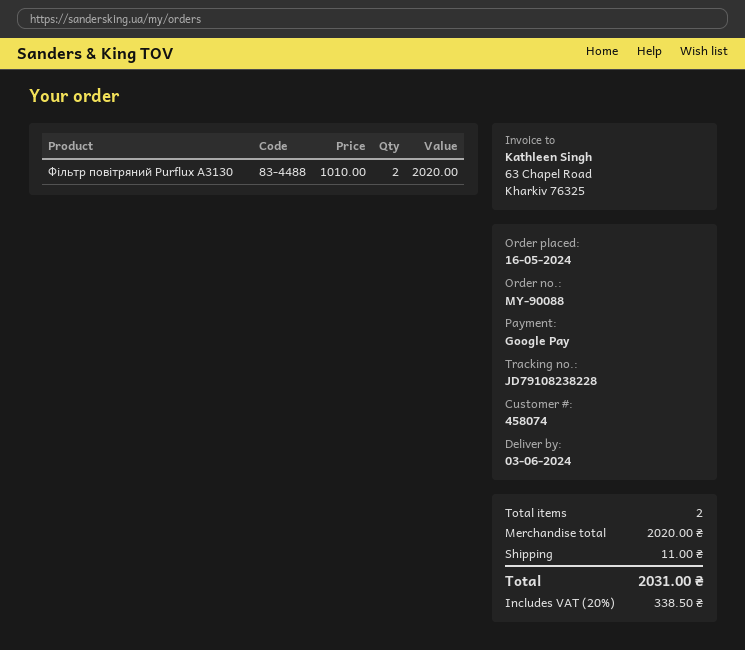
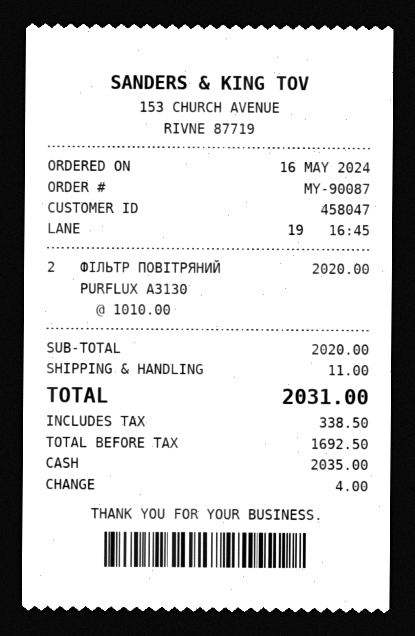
order number: MY-90088 -> MY-90087
customer number: 458074 -> 458047
payment method: Google Pay -> cash

